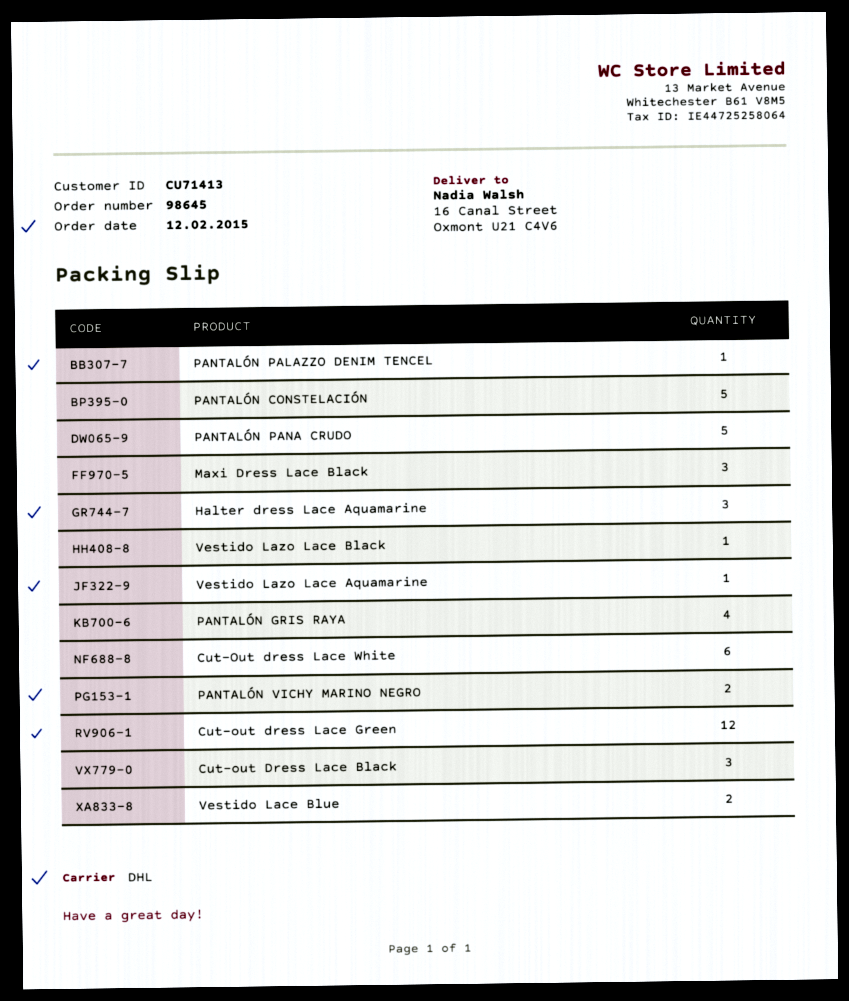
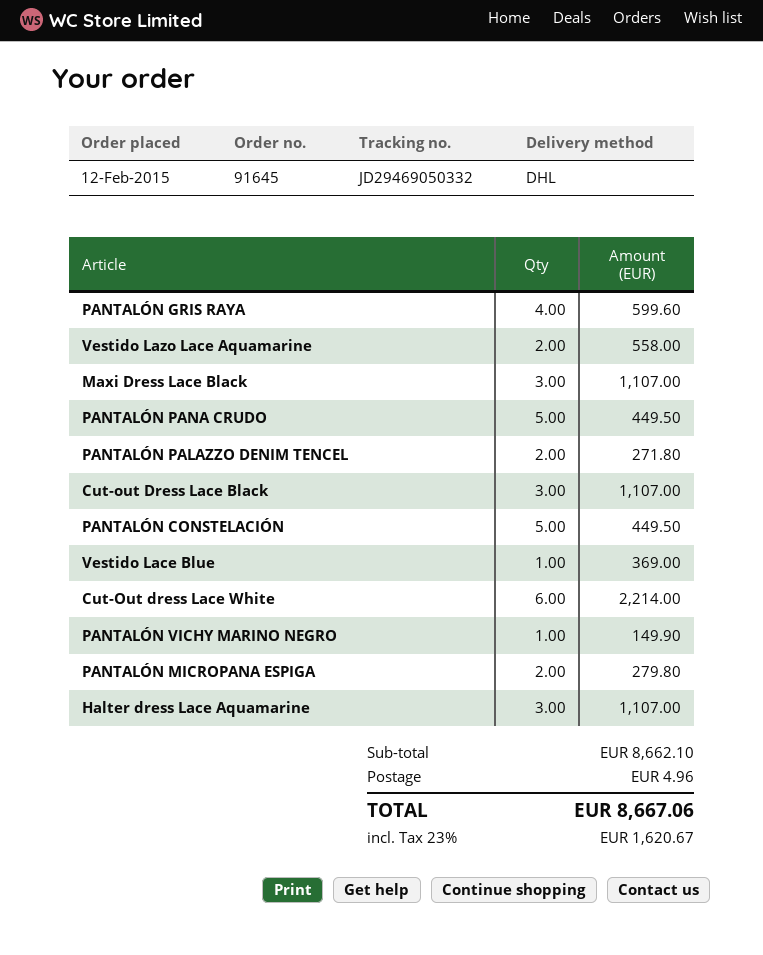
order number: 98645 -> 91645
PANTALÓN PALAZZO DENIM TENCEL: 1 -> 2
Vestido Lazo Lace Black: 1 -> none
Vestido Lazo Lace Aquamarine: 1 -> 2
PANTALÓN VICHY MARINO NEGRO: 2 -> 1
Cut-out dress Lace Green: 12 -> none
Vestido Lace Blue: 2 -> 1
PANTALÓN MICROPANA ESPIGA: none -> 2

